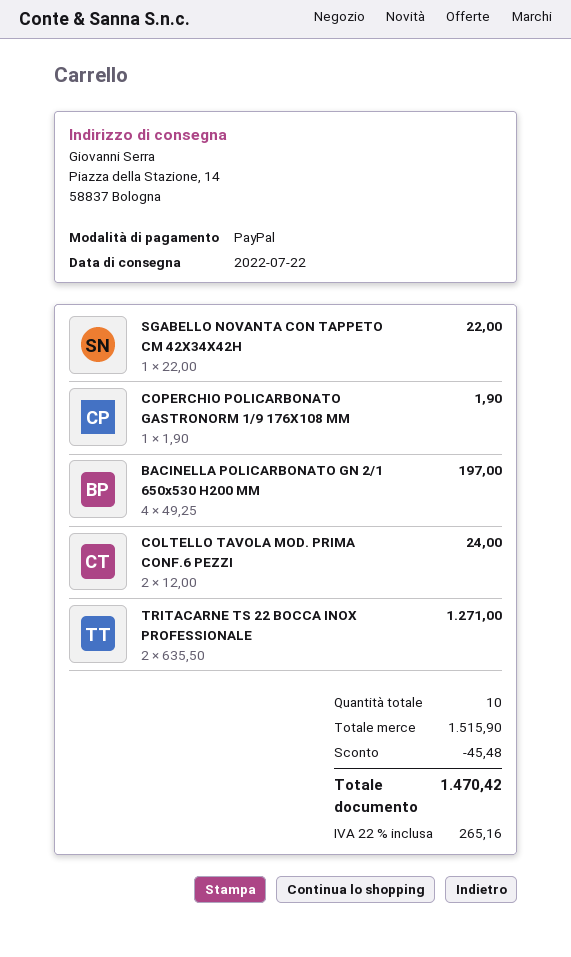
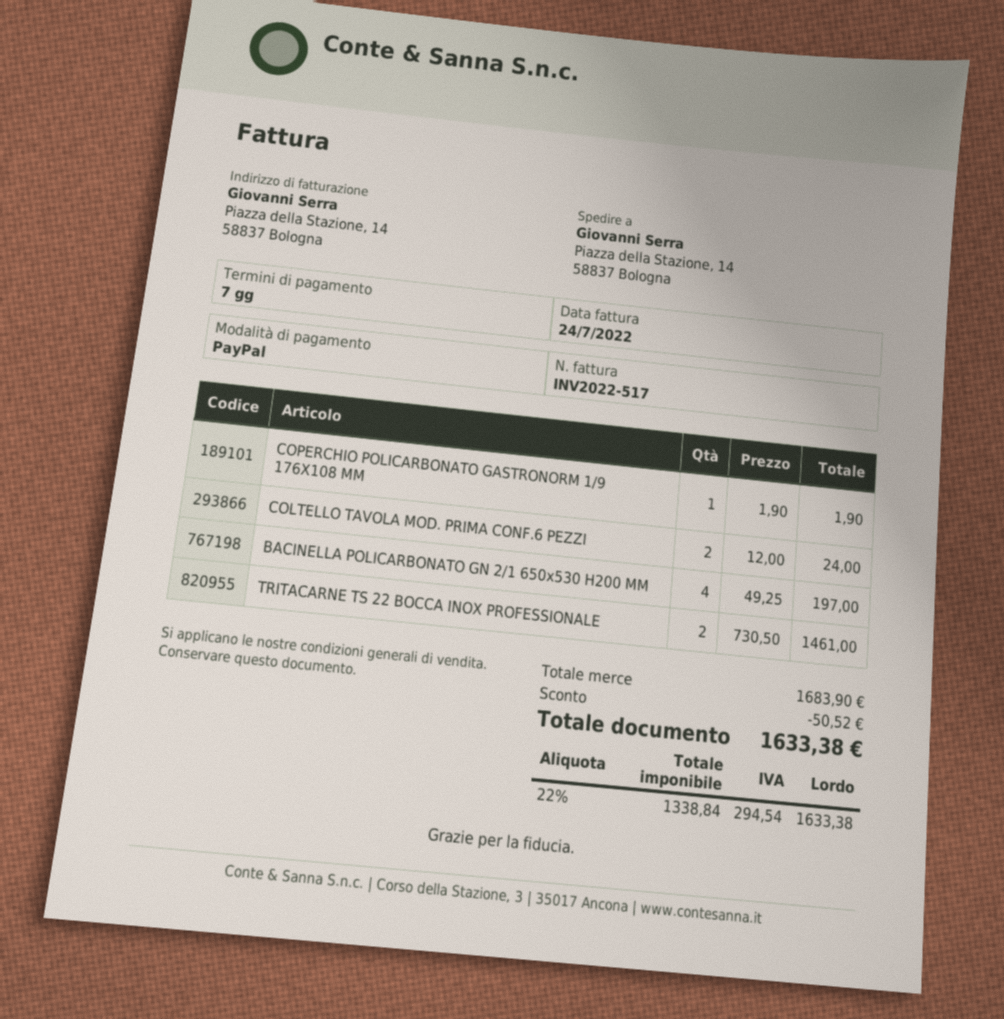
SGABELLO NOVANTA CON TAPPETO CM 42X34X42H: 1 x 22.00 = 22.00 -> none
TRITACARNE TS 22 BOCCA INOX PROFESSIONALE: 2 x 635.50 = 1271.00 -> 2 x 730.50 = 1461.00
subtotal: 1515.90 -> 1683.90
discount: 45.48 -> 50.52
tax: 22% = 265.16 -> 22% = 294.54
total: 1470.42 -> 1633.38

